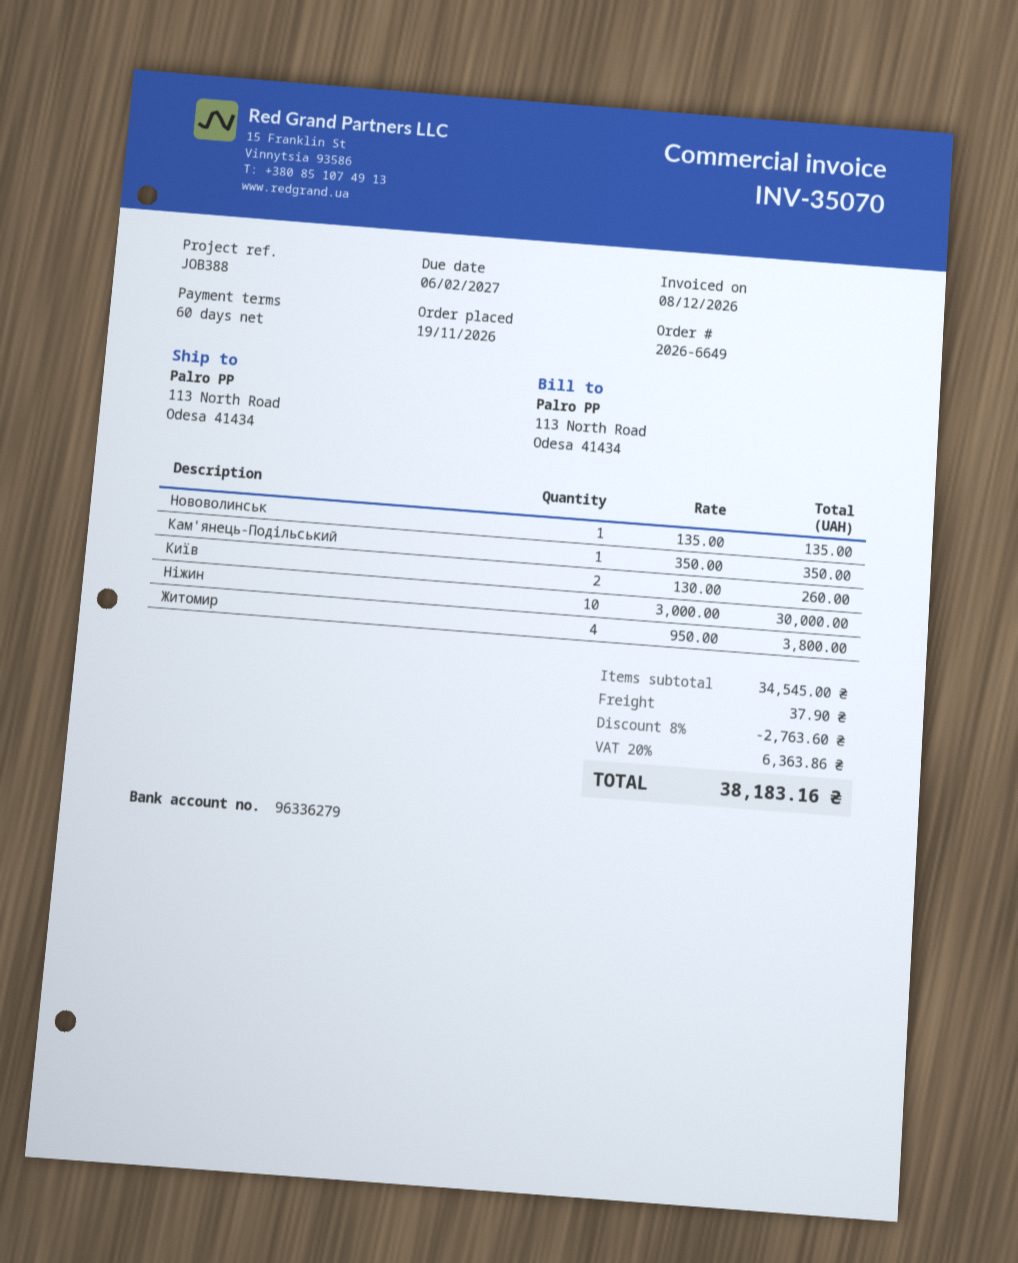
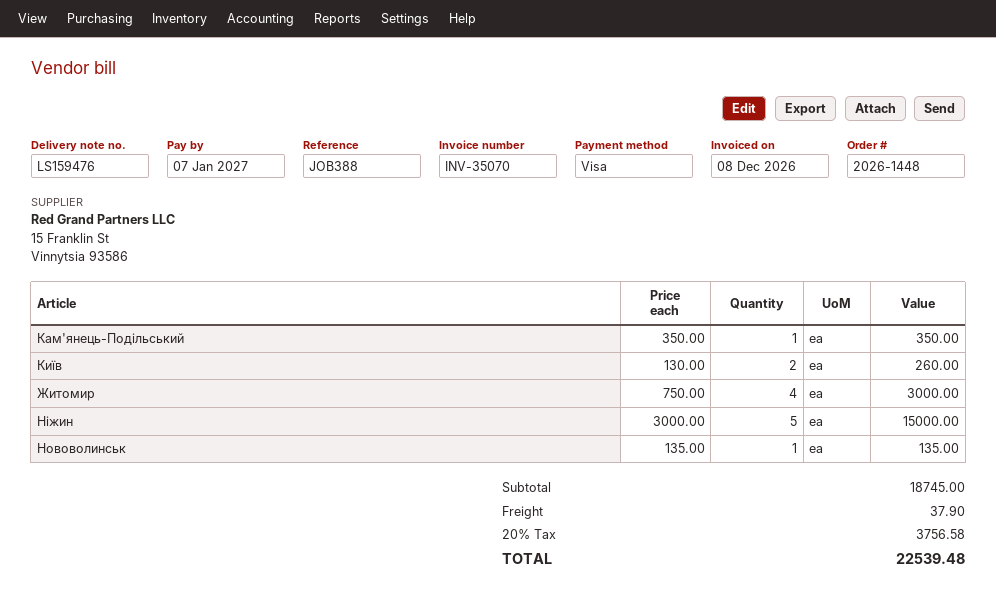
order number: 2026-6649 -> 2026-1448
due date: 2027-02-06 -> 2027-01-07
Ніжин: 10 x 3000.00 = 30000.00 -> 5 x 3000.00 = 15000.00
Житомир: 4 x 950.00 = 3800.00 -> 4 x 750.00 = 3000.00
subtotal: 34545.00 -> 18745.00
discount: 8% = 2763.60 -> none
tax: 20% = 6363.86 -> 20% = 3756.58
total: 38183.16 -> 22539.48

